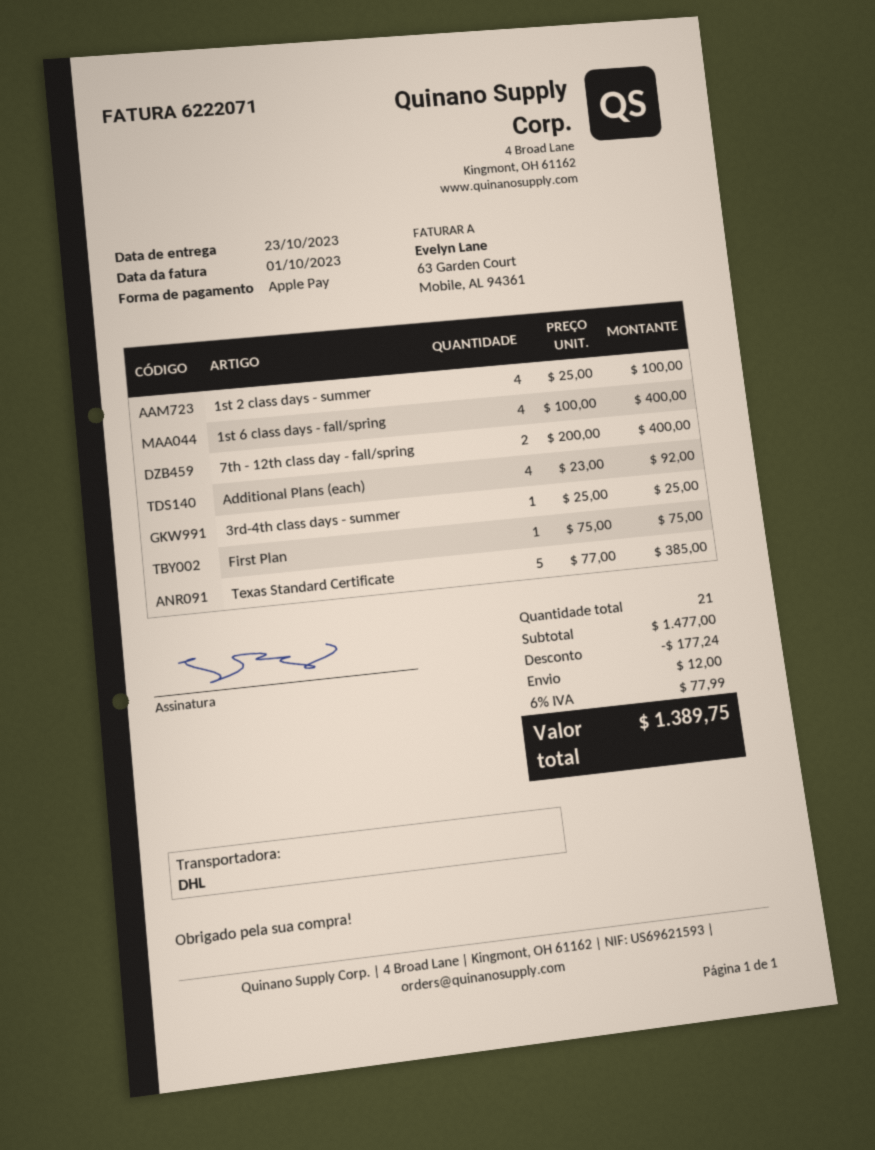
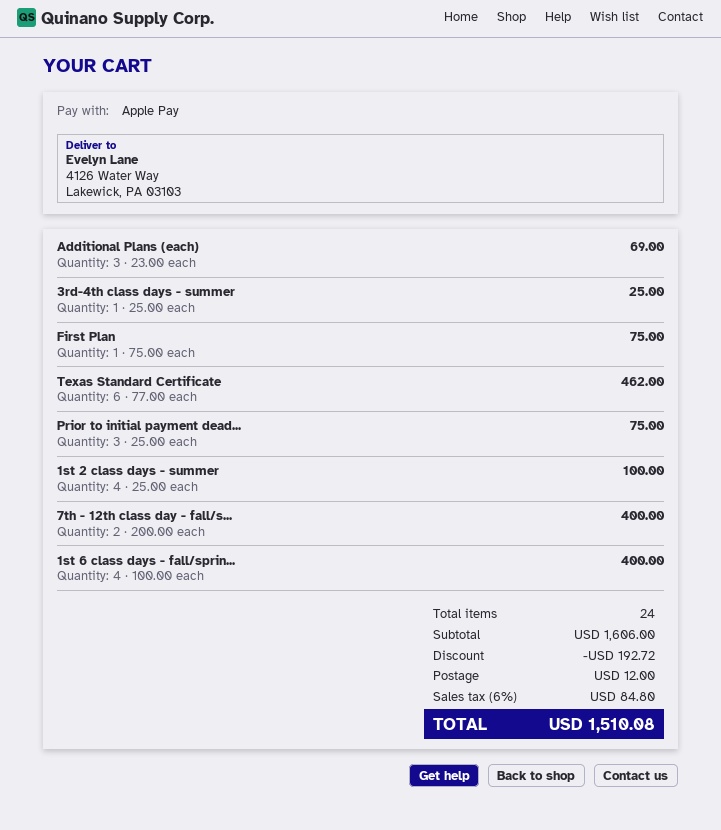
Additional Plans (each): 4 x 23.00 = 92.00 -> 3 x 23.00 = 69.00
Texas Standard Certificate: 5 x 77.00 = 385.00 -> 6 x 77.00 = 462.00
Prior to initial payment dead...: none -> 3 x 25.00 = 75.00
total quantity: 21 -> 24
subtotal: 1477.00 -> 1606.00
discount: 177.24 -> 192.72
tax: 6% = 77.99 -> 6% = 84.80
total: 1389.75 -> 1510.08

